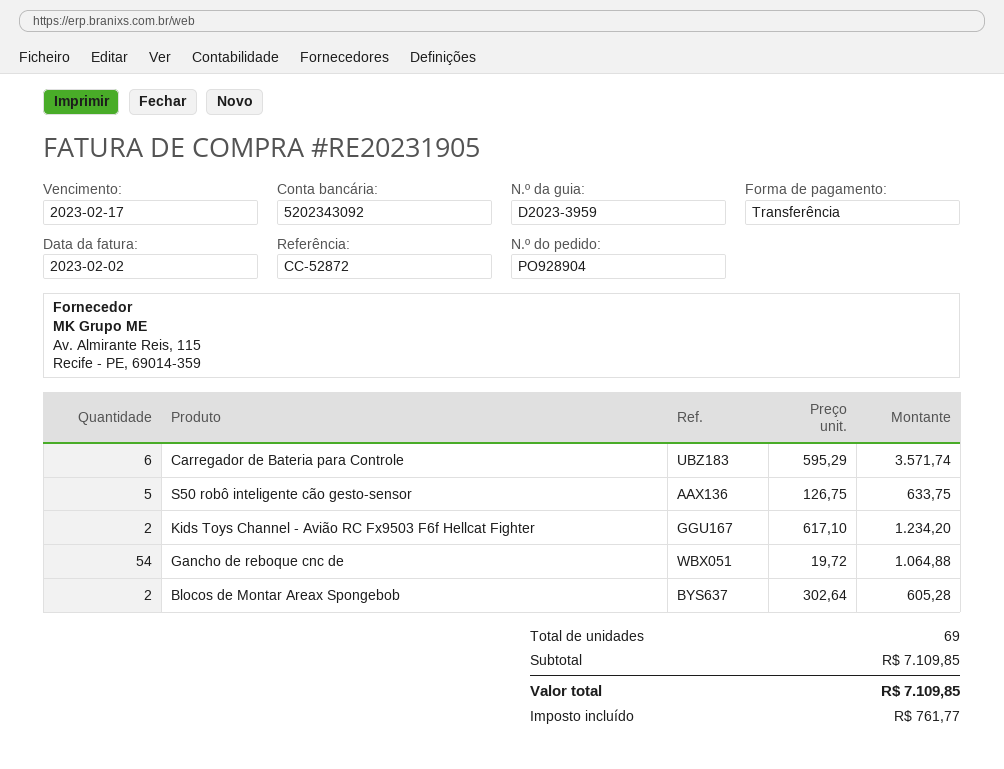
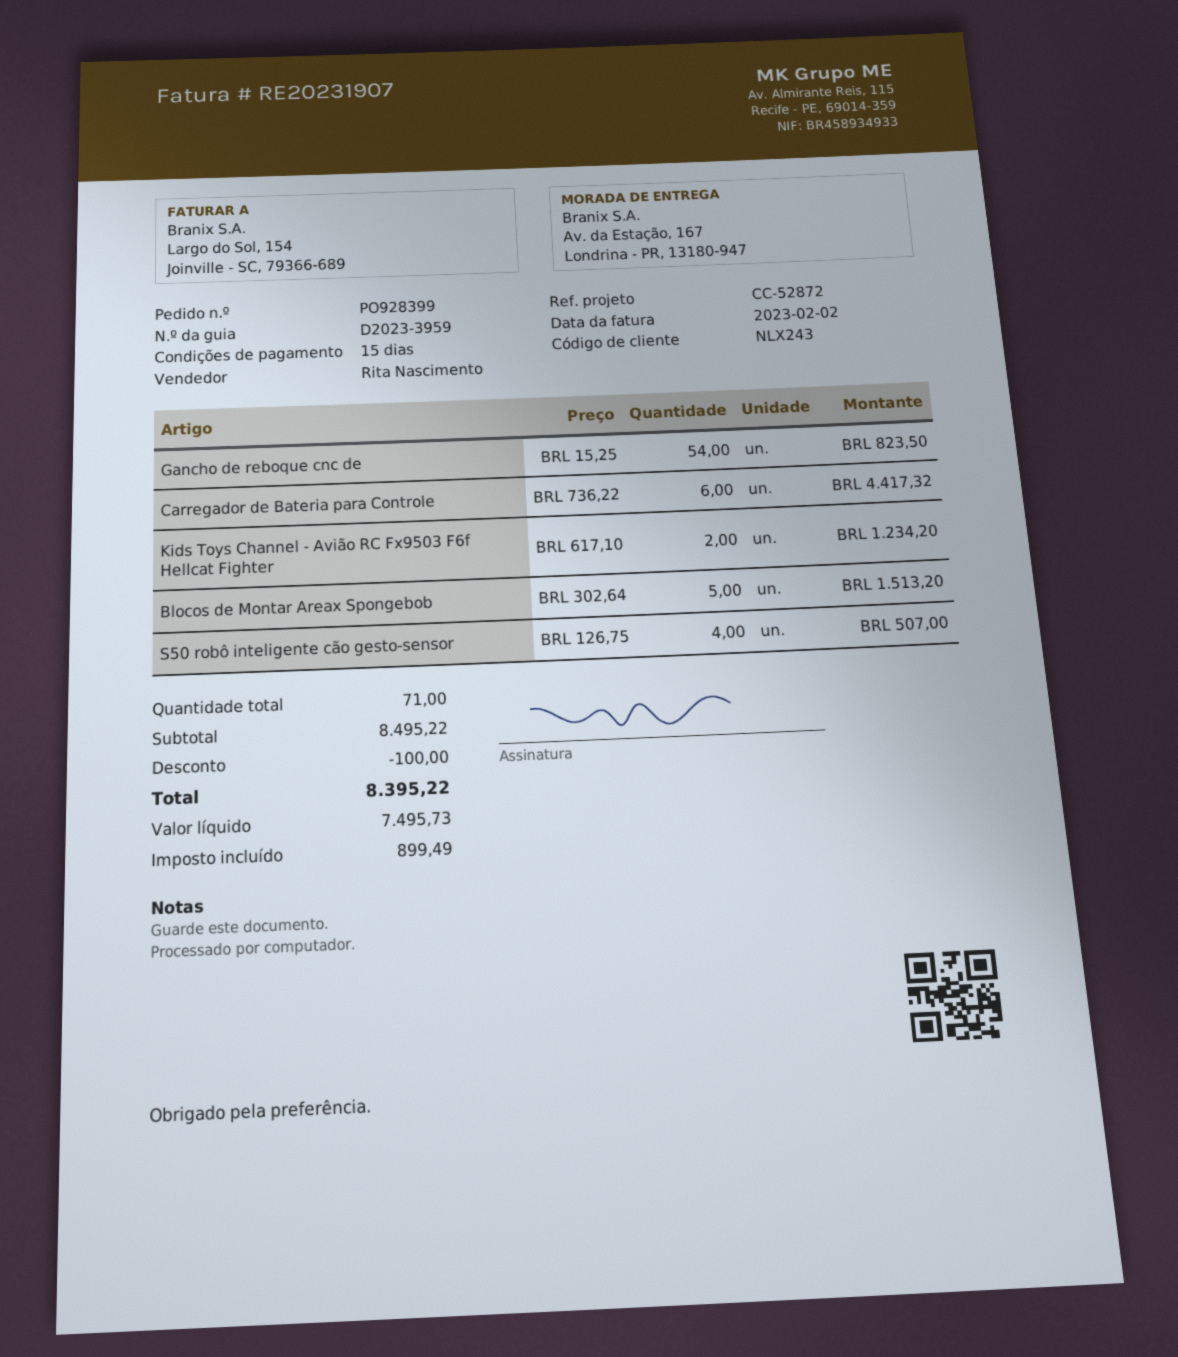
order number: PO928904 -> PO928399
invoice number: RE20231905 -> RE20231907
Carregador de Bateria para Controle: 6 x 595.29 = 3571.74 -> 6 x 736.22 = 4417.32
S50 robô inteligente cão gesto-sensor: 5 x 126.75 = 633.75 -> 4 x 126.75 = 507.00
Gancho de reboque cnc de: 54 x 19.72 = 1064.88 -> 54 x 15.25 = 823.50
Blocos de Montar Areax Spongebob: 2 x 302.64 = 605.28 -> 5 x 302.64 = 1513.20
total quantity: 69 -> 71
subtotal: 7109.85 -> 8495.22
discount: none -> 100.00
tax: 761.77 -> 899.49
total: 7109.85 -> 8395.22

